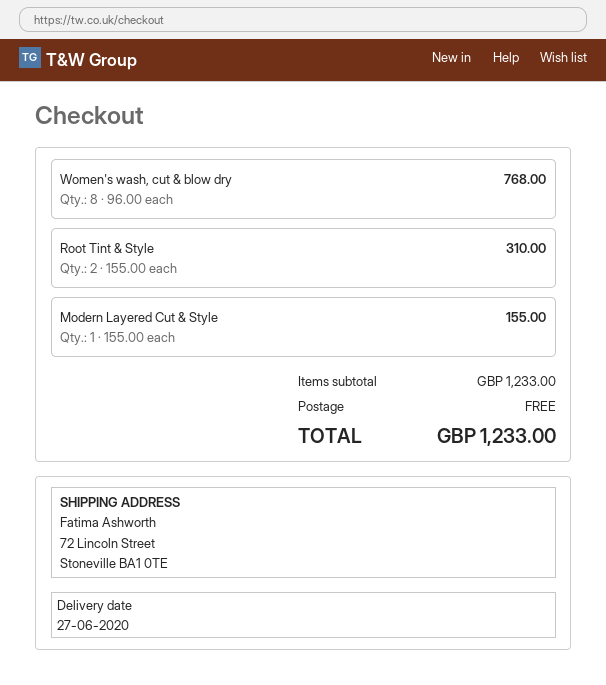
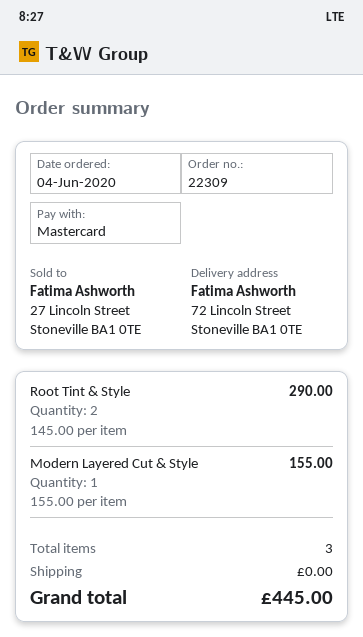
Women's wash, cut & blow dry: 8 x 96.00 = 768.00 -> none
Root Tint & Style: 2 x 155.00 = 310.00 -> 2 x 145.00 = 290.00
total: 1233.00 -> 445.00

